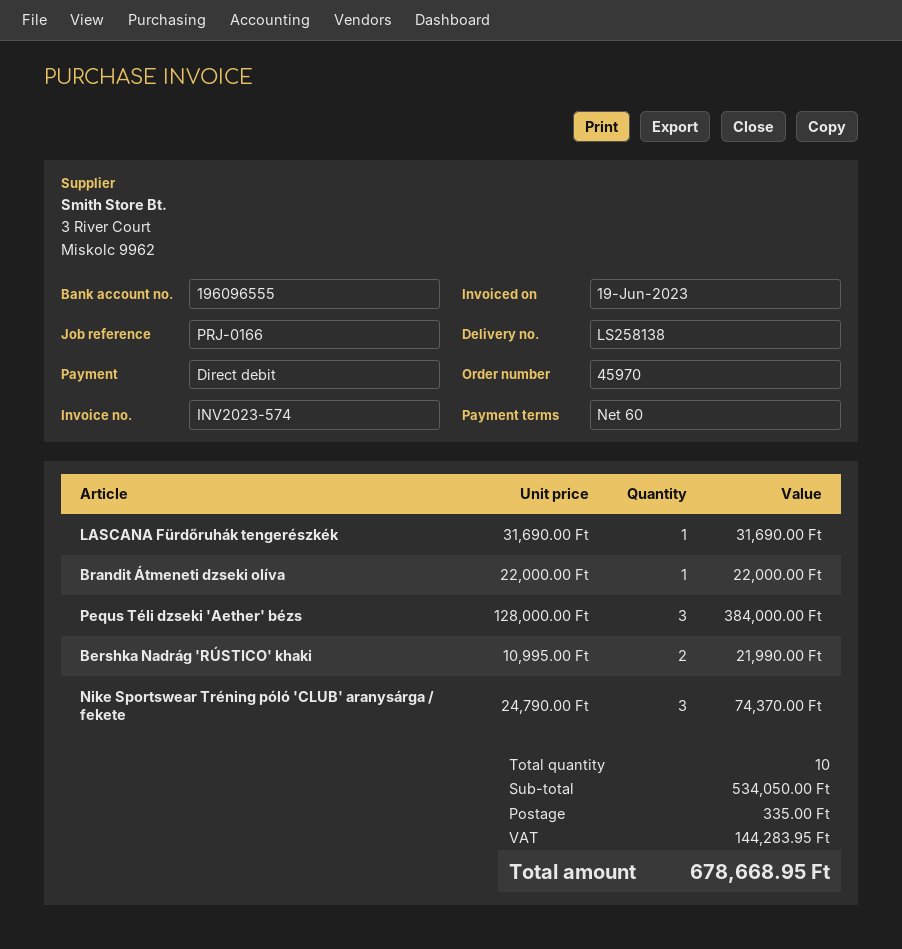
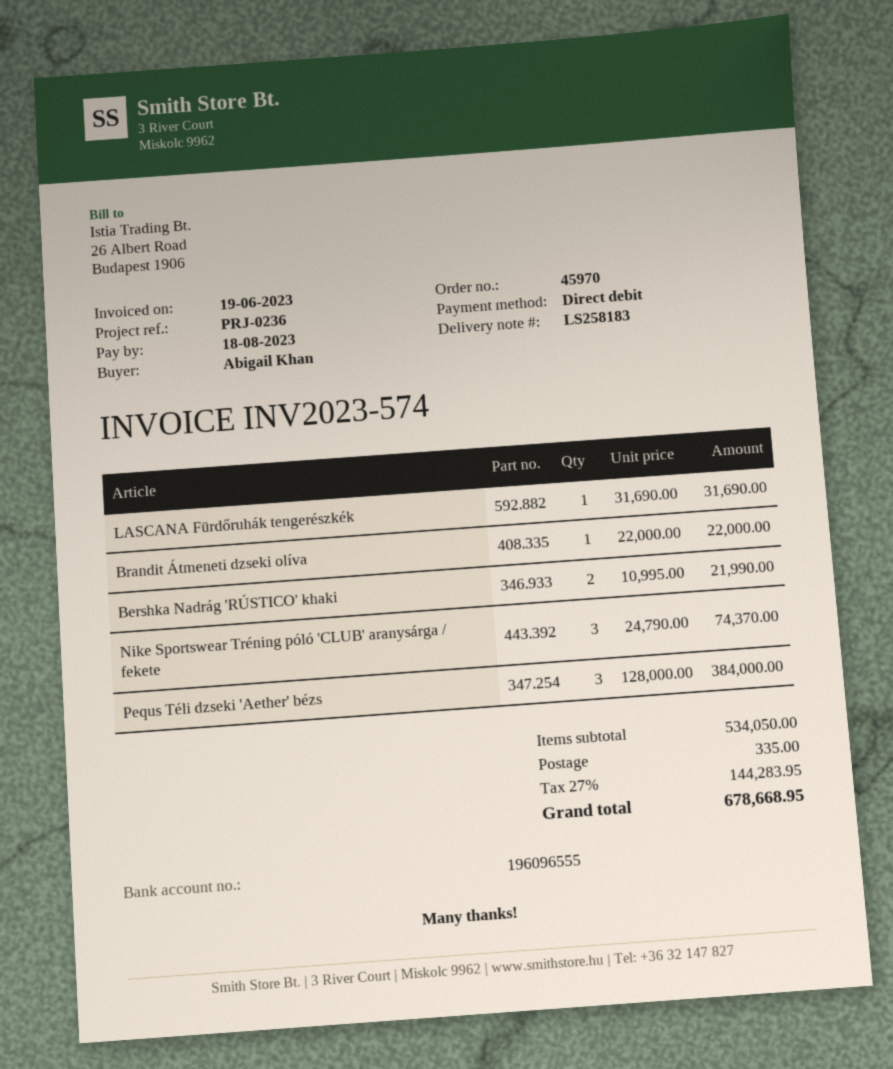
delivery note number: LS258138 -> LS258183
reference: PRJ-0166 -> PRJ-0236

